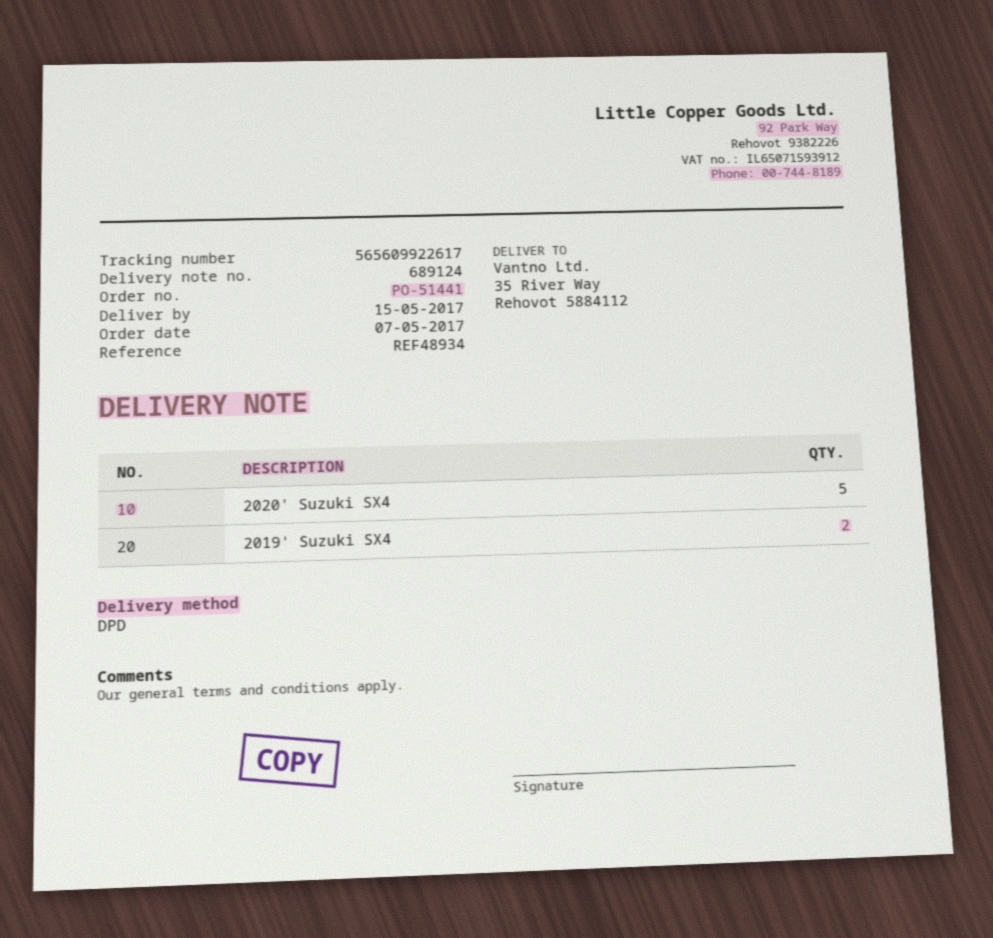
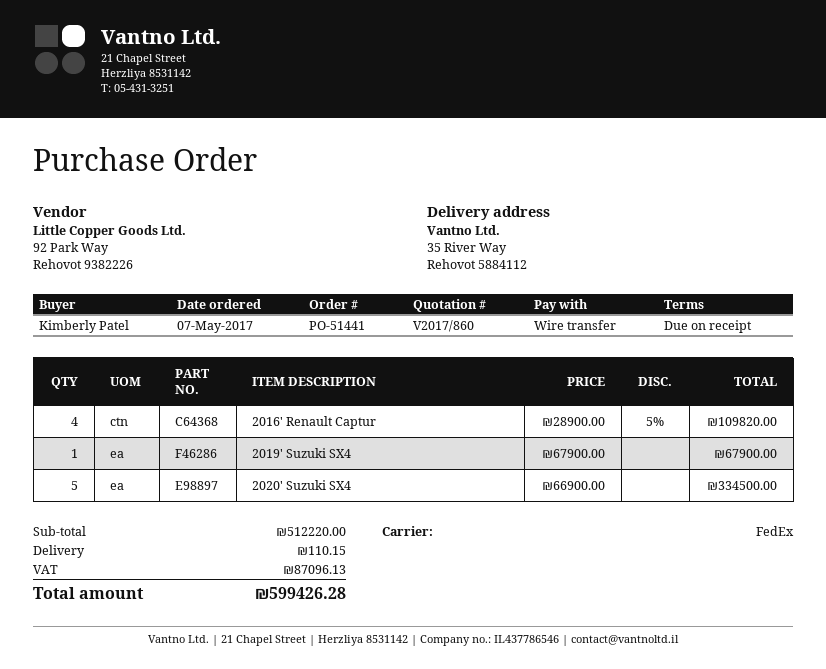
shipping method: DPD -> FedEx
2019' Suzuki SX4: 2 -> 1
2016' Renault Captur: none -> 4

